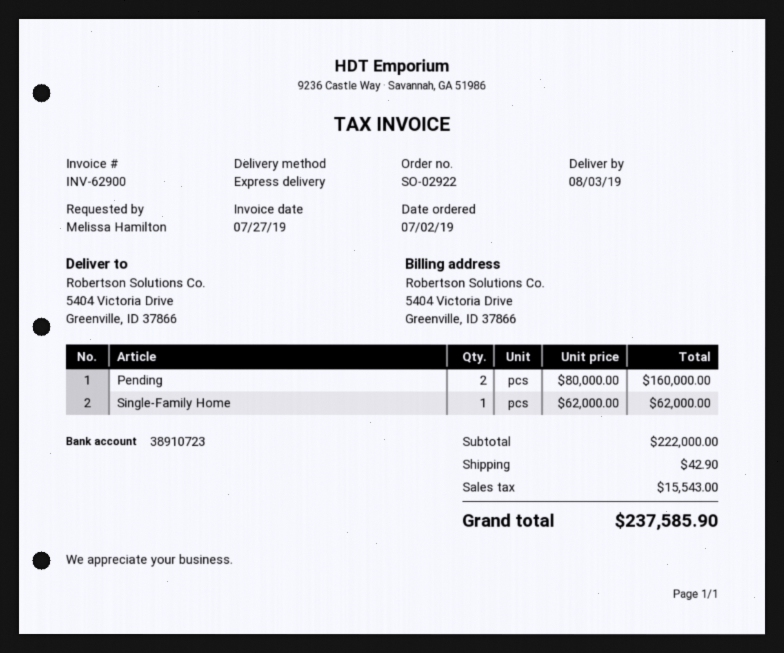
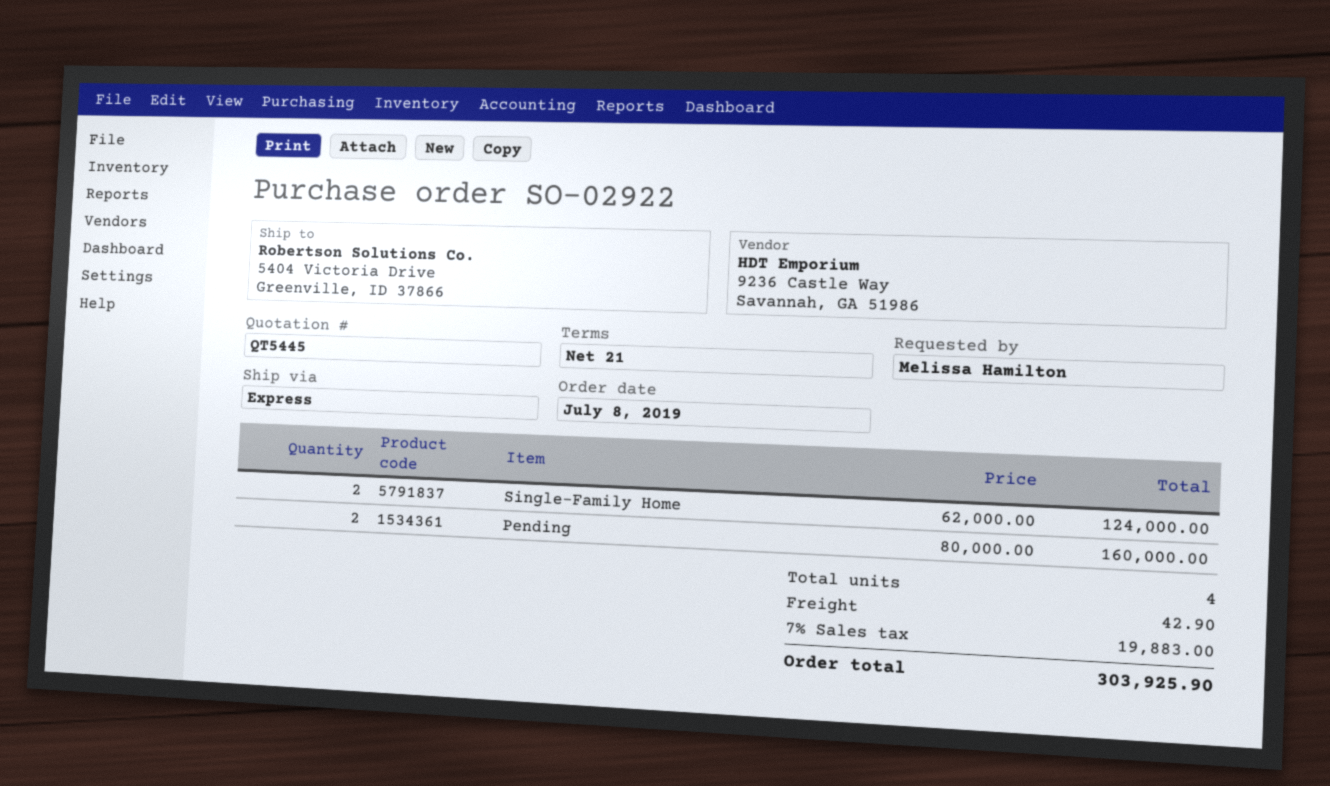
order date: 2019-07-02 -> 2019-07-08
Single-Family Home: 1 x 62000.00 = 62000.00 -> 2 x 62000.00 = 124000.00
tax: 15543.00 -> 19883.00
total: 237585.90 -> 303925.90

